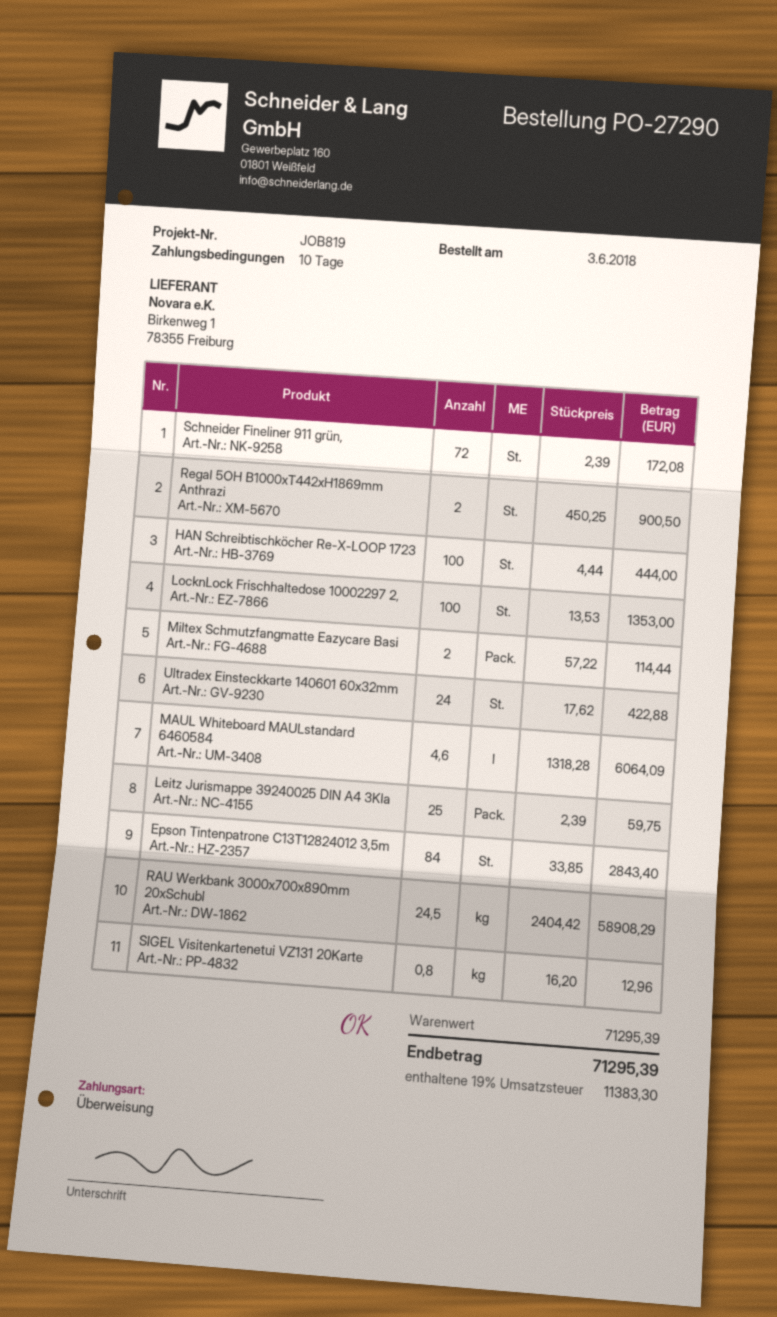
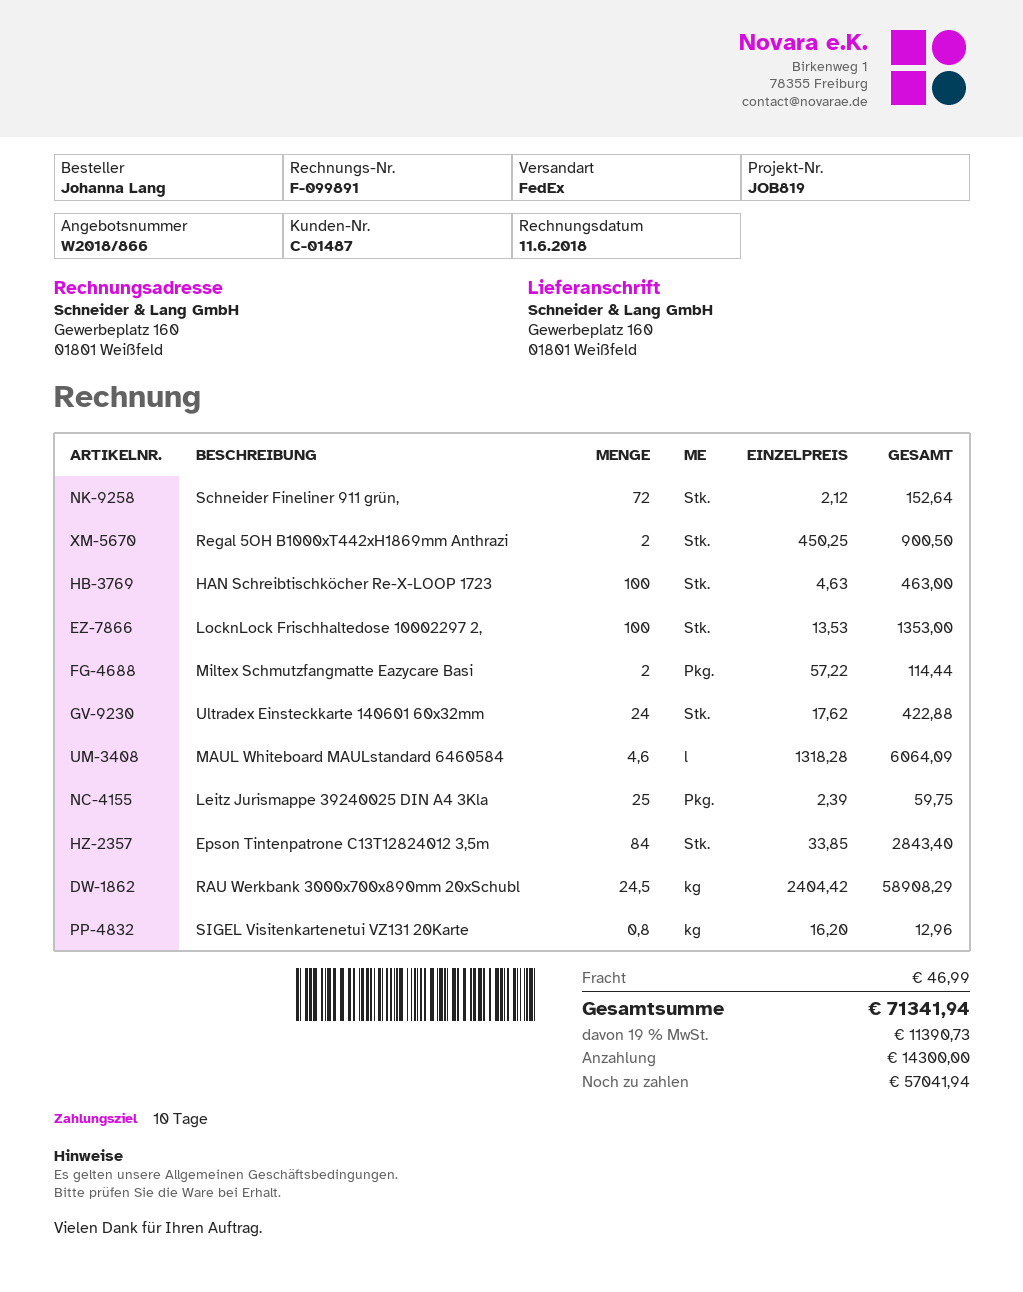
Schneider Fineliner 911 grün,: 72 x 2.39 = 172.08 -> 72 x 2.12 = 152.64
HAN Schreibtischköcher Re-X-LOOP 1723: 100 x 4.44 = 444.00 -> 100 x 4.63 = 463.00
shipping: none -> 46.99
tax: 19% = 11383.30 -> 19% = 11390.73
total: 71295.39 -> 71341.94

